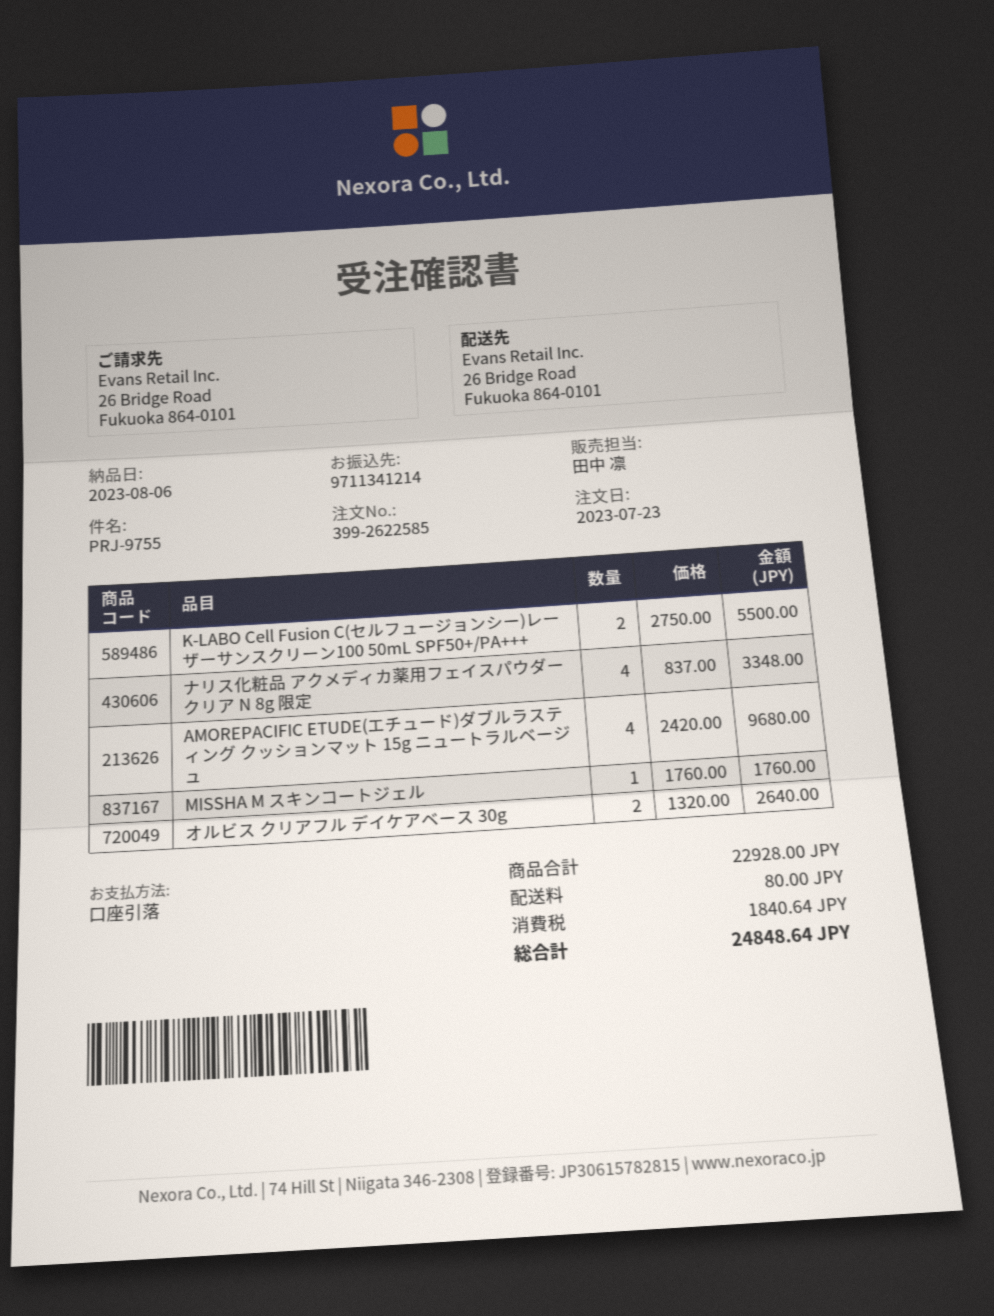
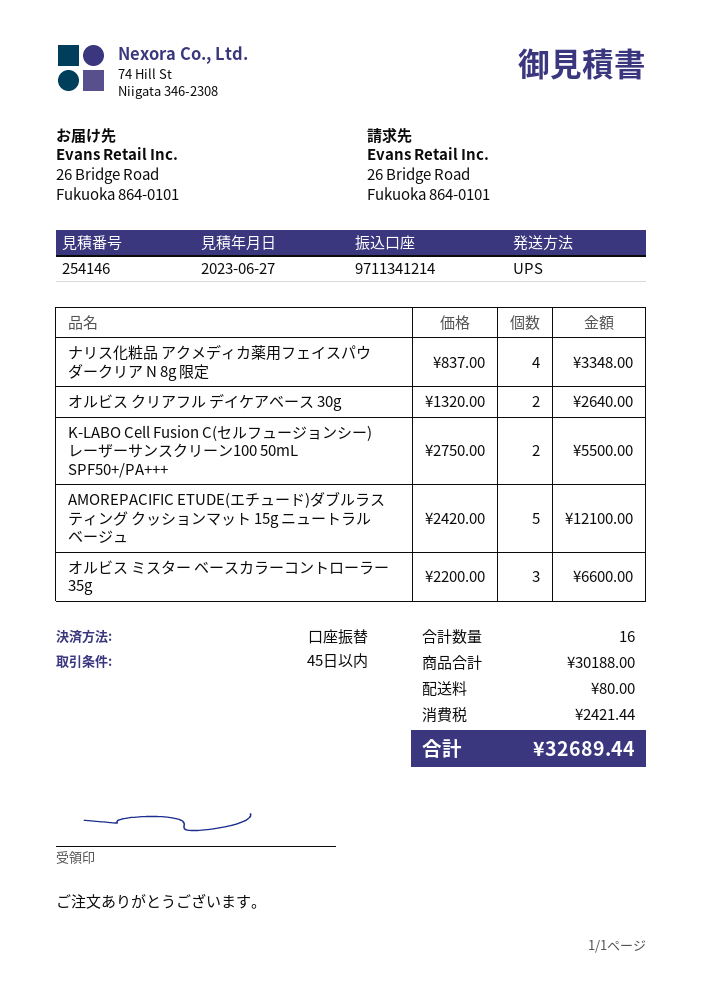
AMOREPACIFIC ETUDE(エチュード)ダブルラスティング クッションマット 15g ニュートラルベージュ: 4 x 2420.00 = 9680.00 -> 5 x 2420.00 = 12100.00
MISSHA M スキンコートジェル: 1 x 1760.00 = 1760.00 -> none
オルビス ミスター ベースカラーコントローラー 35g: none -> 3 x 2200.00 = 6600.00
subtotal: 22928.00 -> 30188.00
tax: 1840.64 -> 2421.44
total: 24848.64 -> 32689.44

